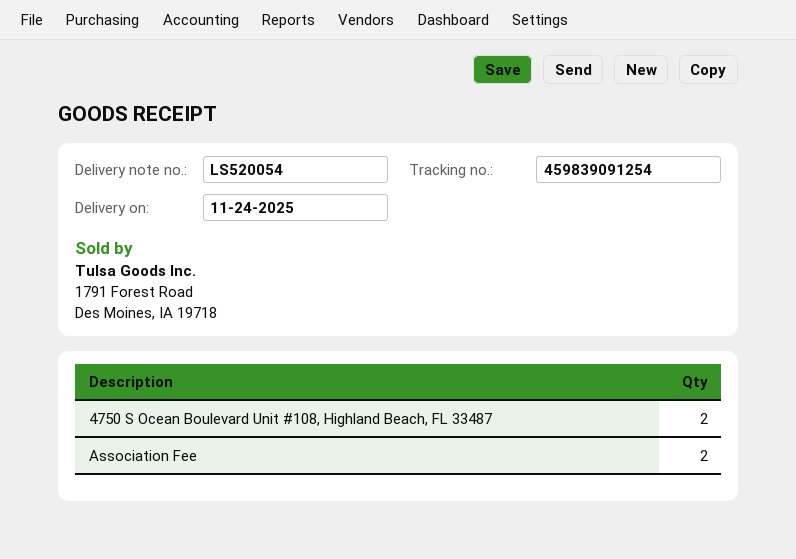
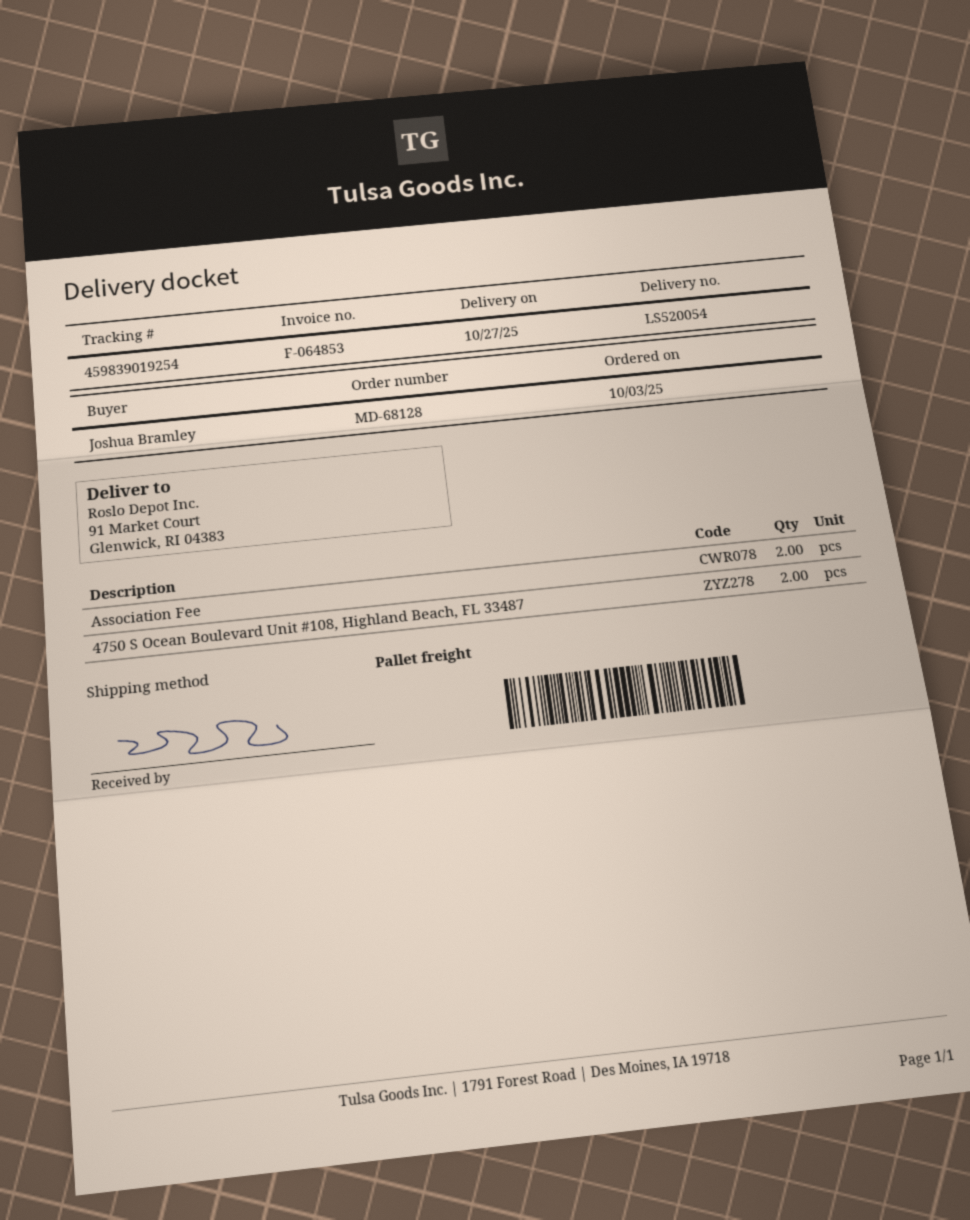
delivery date: 2025-11-24 -> 2025-10-27
tracking number: 459839091254 -> 459839019254

